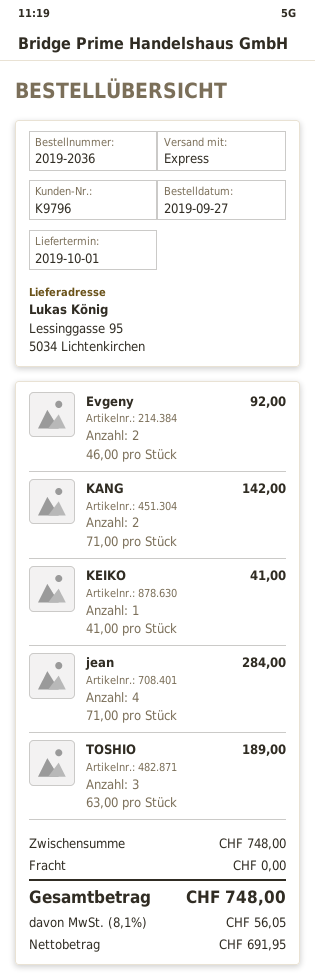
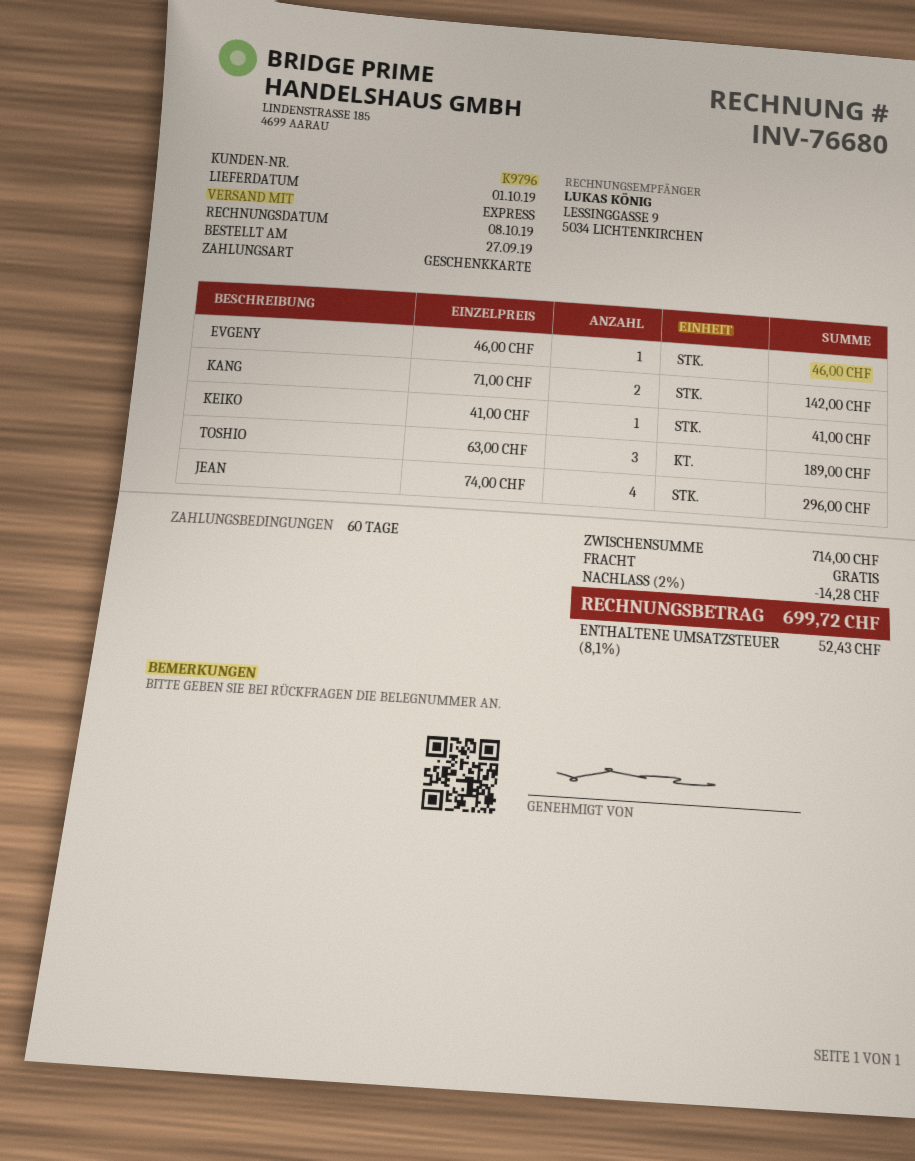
Evgeny: 2 x 46.00 = 92.00 -> 1 x 46.00 = 46.00
jean: 4 x 71.00 = 284.00 -> 4 x 74.00 = 296.00
subtotal: 748.00 -> 714.00
discount: none -> 2% = 14.28
tax: 8.1% = 56.05 -> 8.1% = 52.43
total: 748.00 -> 699.72

